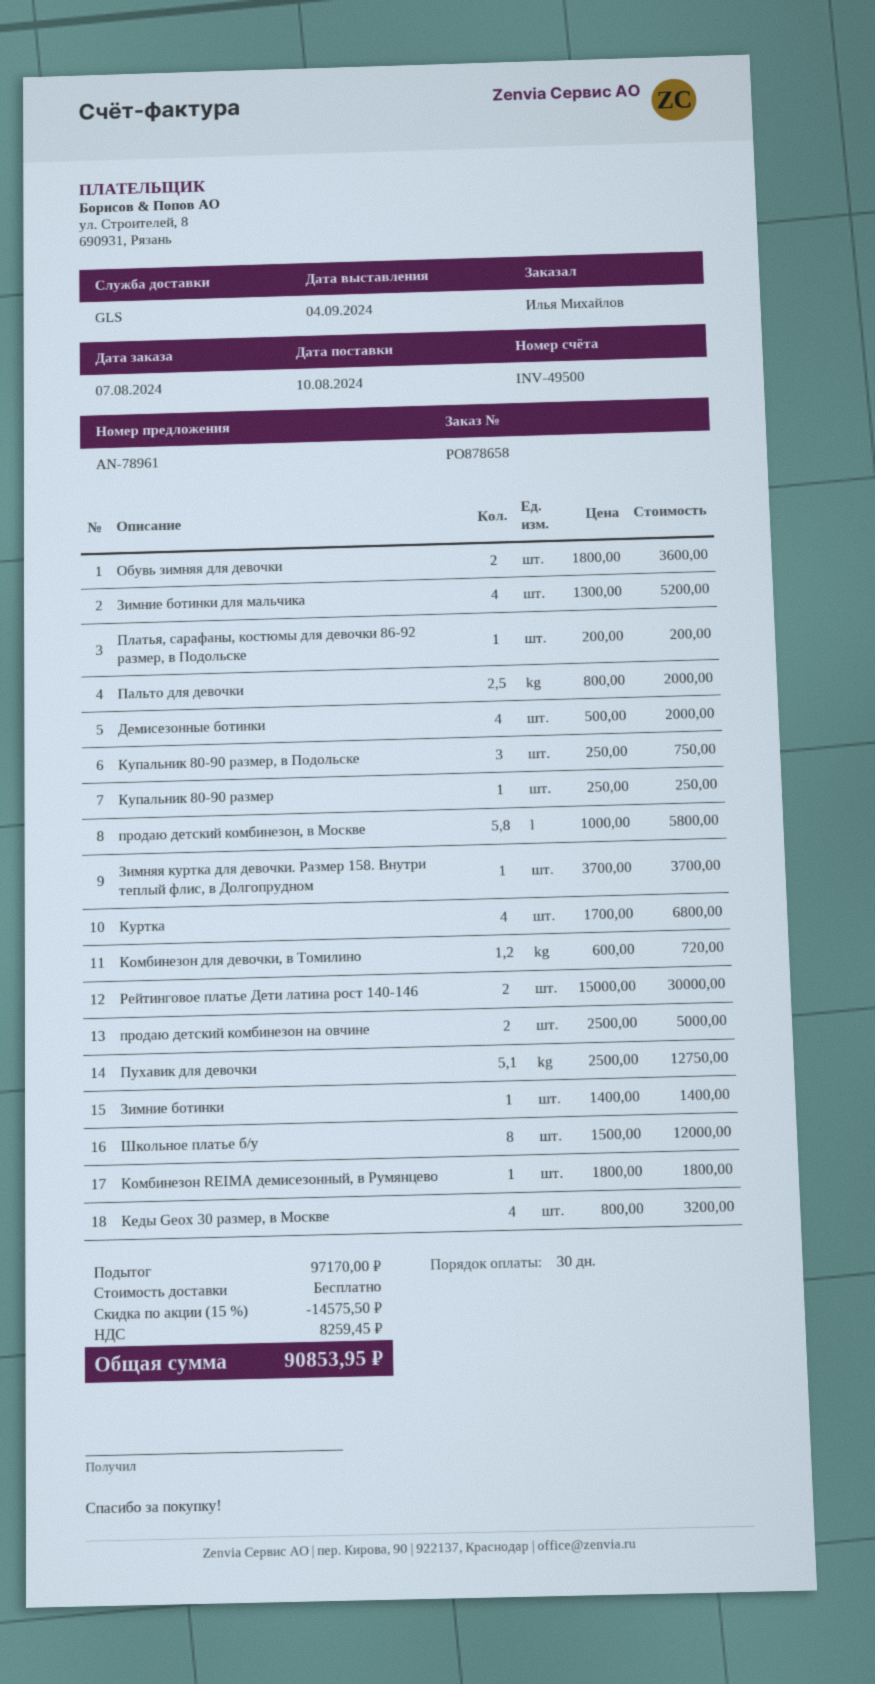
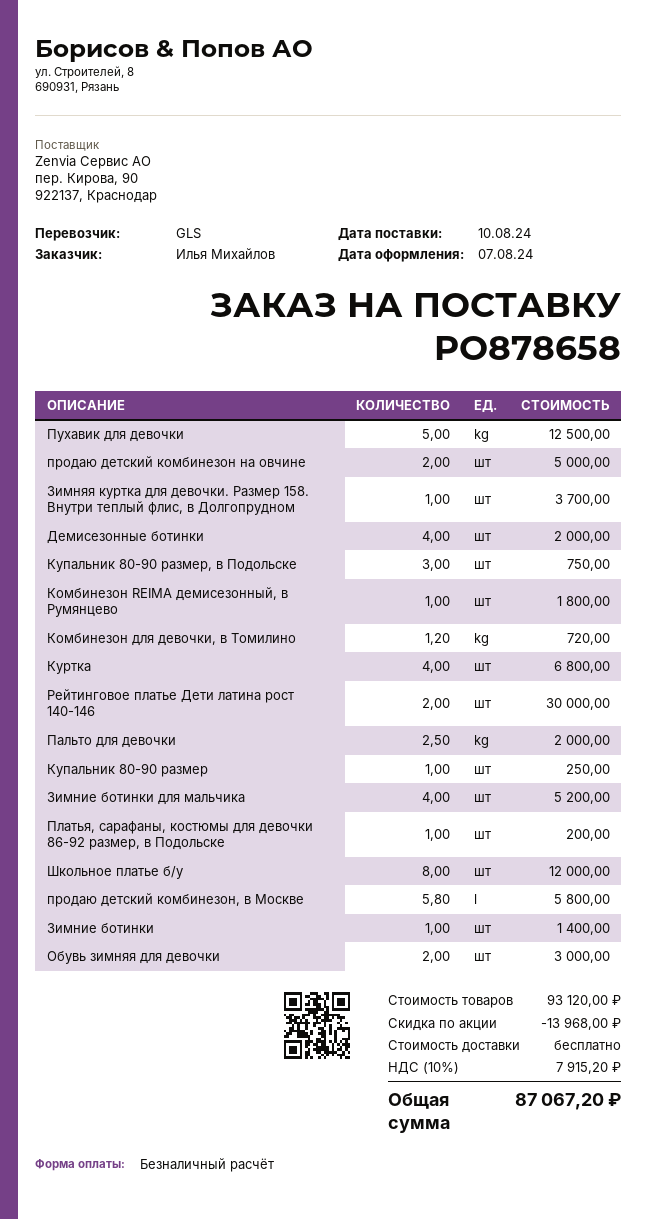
Обувь зимняя для девочки: 2 for 3600.00 -> 2 for 3000.00
Пухавик для девочки: 5.1 for 12750.00 -> 5 for 12500.00
Кеды Geox 30 размер, в Москве: 4 for 3200.00 -> none
subtotal: 97170.00 -> 93120.00
discount: 14575.50 -> 13968.00
tax: 8259.45 -> 7915.20
total: 90853.95 -> 87067.20

